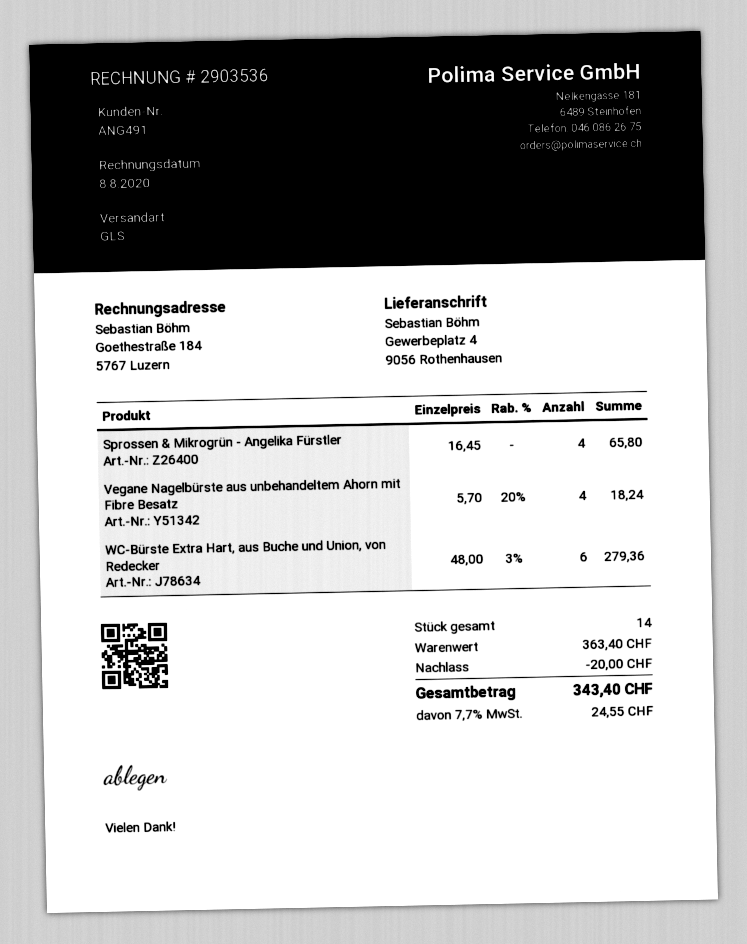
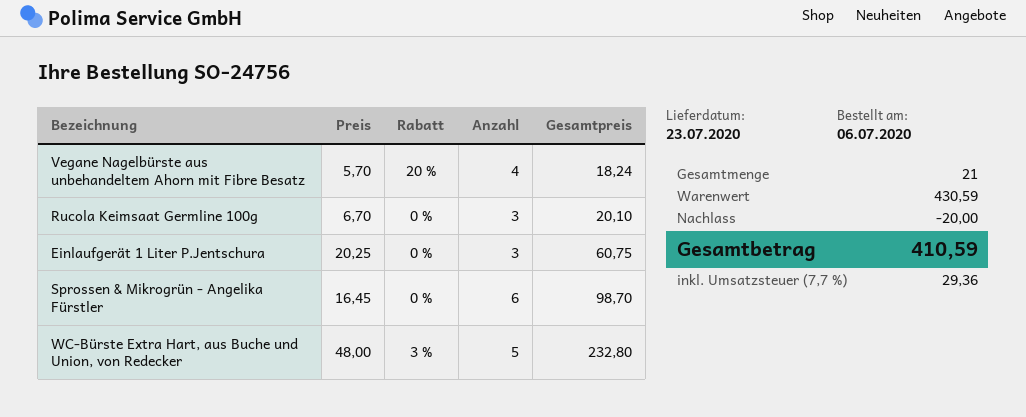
Sprossen & Mikrogrün - Angelika Fürstler: 4 x 16.45 = 65.80 -> 6 x 16.45 = 98.70
WC-Bürste Extra Hart, aus Buche und Union, von Redecker: 6 x 48.00 - 3% = 279.36 -> 5 x 48.00 - 3% = 232.80
Rucola Keimsaat Germline 100g: none -> 3 x 6.70 = 20.10
Einlaufgerät 1 Liter P.Jentschura: none -> 3 x 20.25 = 60.75
total quantity: 14 -> 21
subtotal: 363.40 -> 430.59
tax: 7.7% = 24.55 -> 7.7% = 29.36
total: 343.40 -> 410.59

